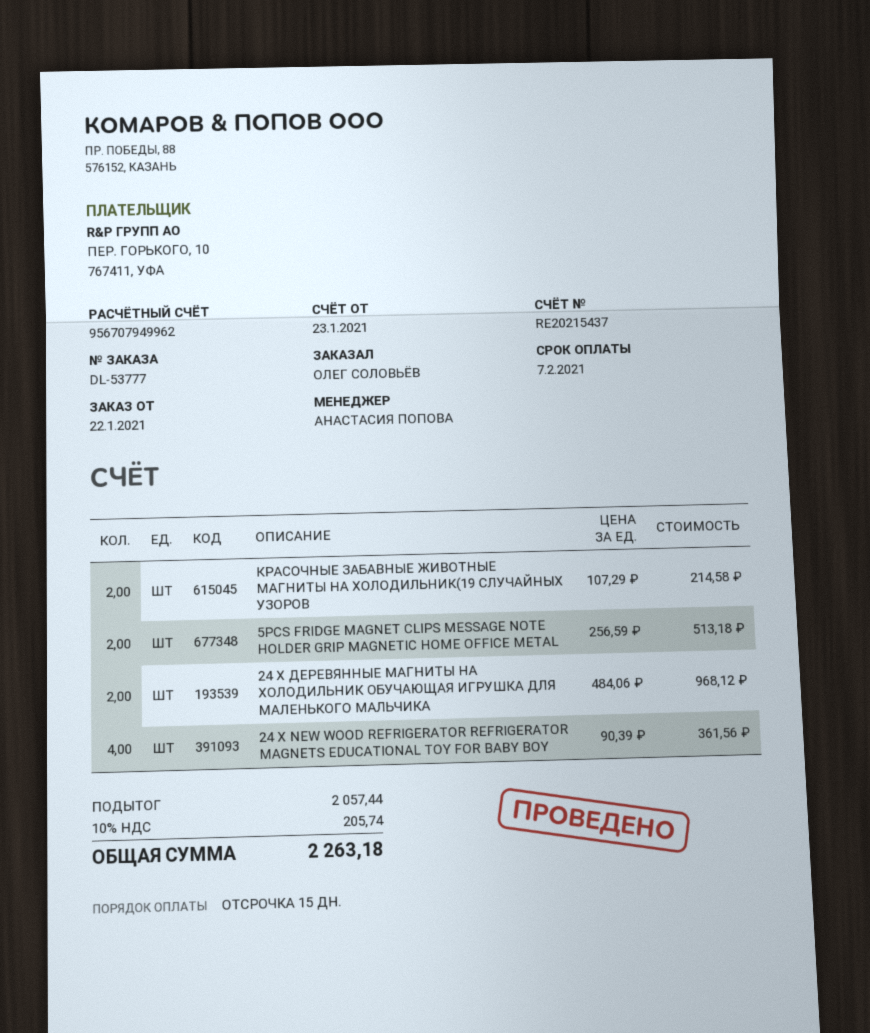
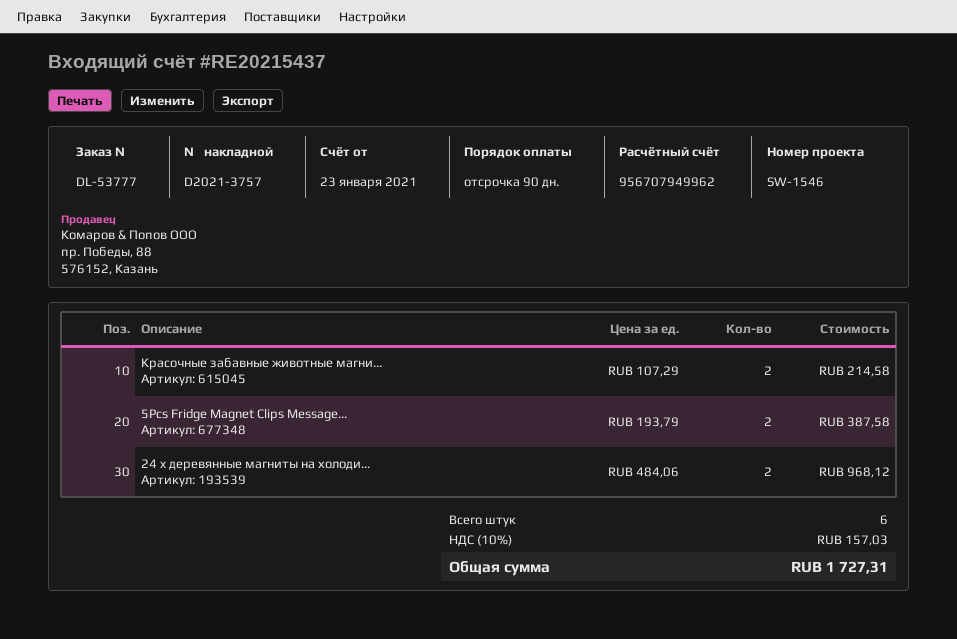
payment terms: 15 days -> 90 days
5PCS FRIDGE MAGNET CLIPS MESSAGE NOTE HOLDER GRIP MAGNETIC HOME OFFICE METAL: 2 x 256.59 = 513.18 -> 2 x 193.79 = 387.58
24 X NEW WOOD REFRIGERATOR REFRIGERATOR MAGNETS EDUCATIONAL TOY FOR BABY BOY: 4 x 90.39 = 361.56 -> none
tax: 10% = 205.74 -> 10% = 157.03
total: 2263.18 -> 1727.31

